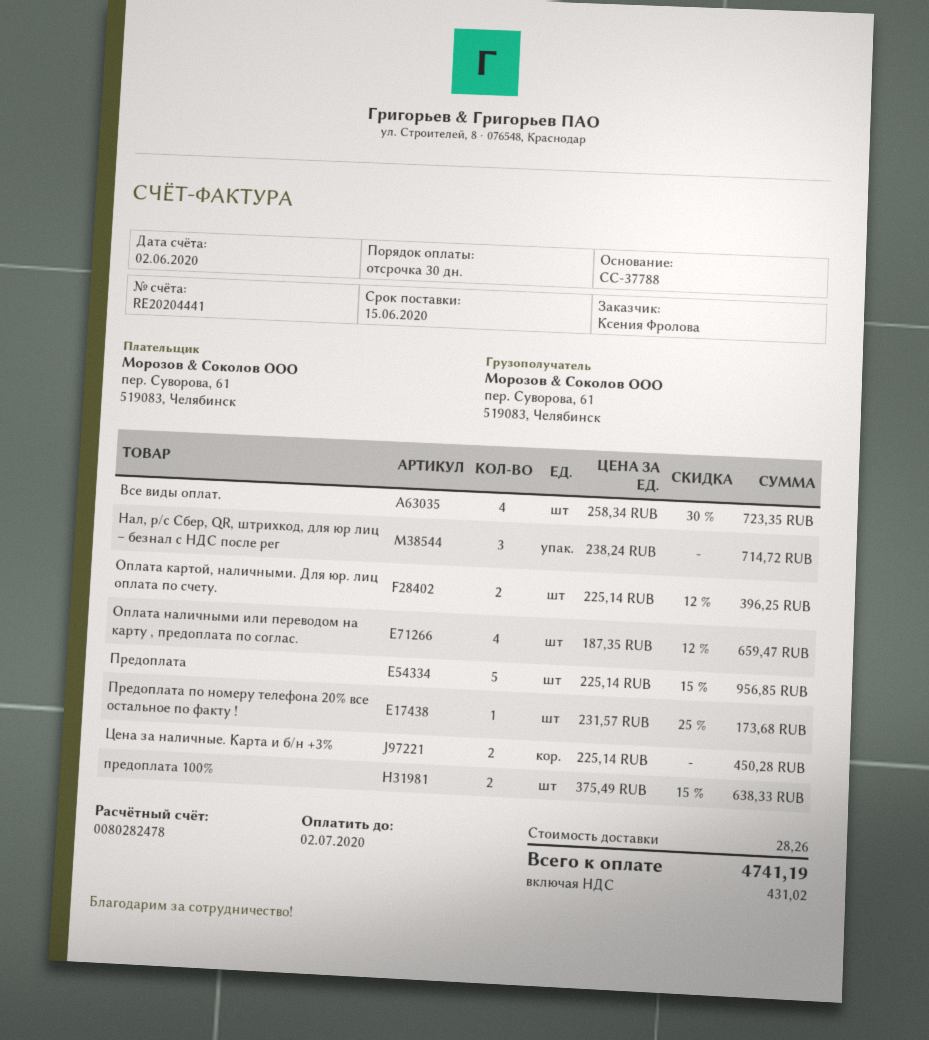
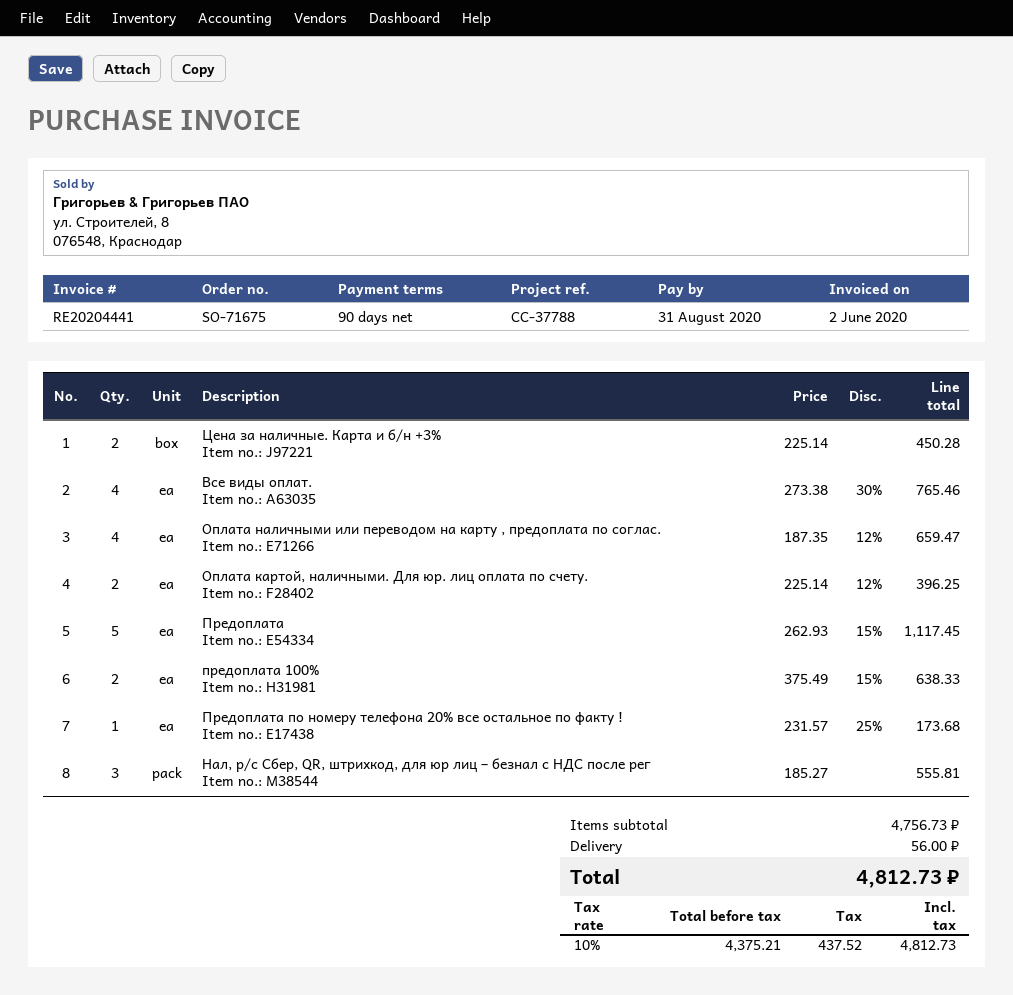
payment terms: 30 days -> 90 days
due date: 2020-07-02 -> 2020-08-31
Все виды оплат.: 4 x 258.34 - 30% = 723.35 -> 4 x 273.38 - 30% = 765.46
Нал, р/с Сбер, QR, штрихкод, для юр лиц – безнал с НДС после рег: 3 x 238.24 = 714.72 -> 3 x 185.27 = 555.81
Предоплата: 5 x 225.14 - 15% = 956.85 -> 5 x 262.93 - 15% = 1117.45
shipping: 28.26 -> 56.00
tax: 431.02 -> 437.52
total: 4741.19 -> 4812.73

